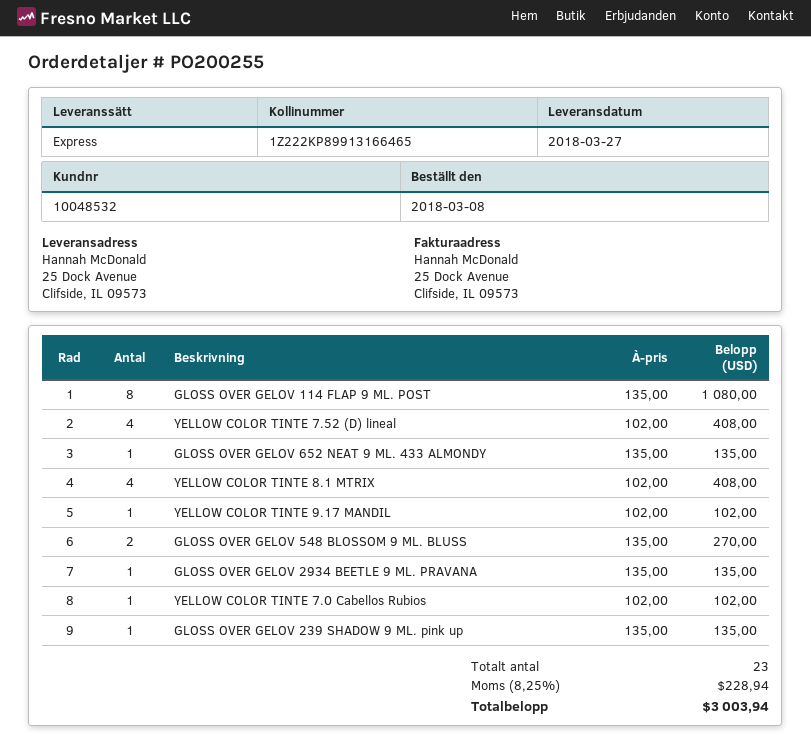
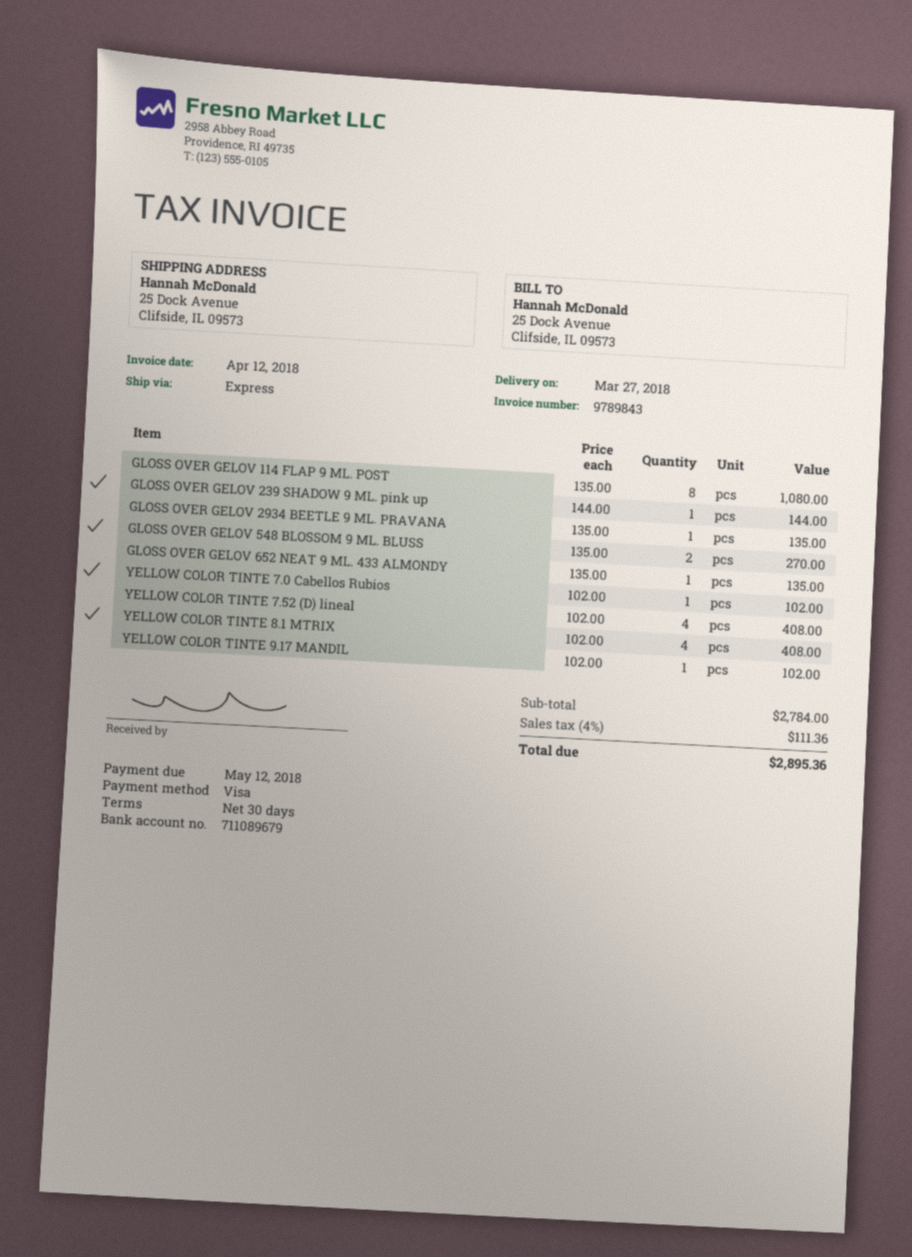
GLOSS OVER GELOV 239 SHADOW 9 ML. pink up: 1 x 135.00 = 135.00 -> 1 x 144.00 = 144.00
tax: 8.25% = 228.94 -> 4% = 111.36
total: 3003.94 -> 2895.36

